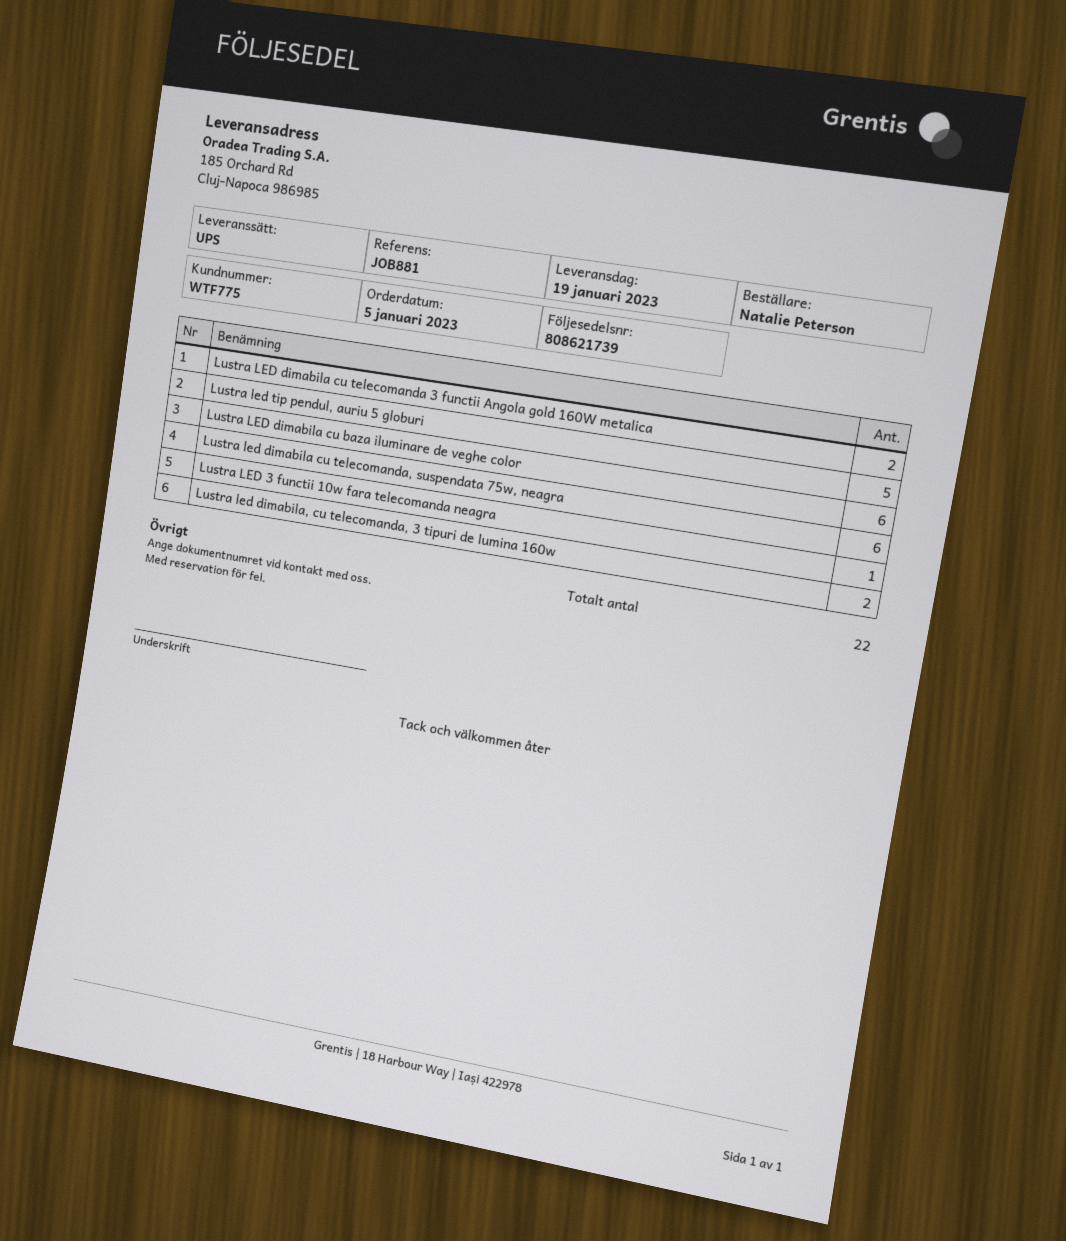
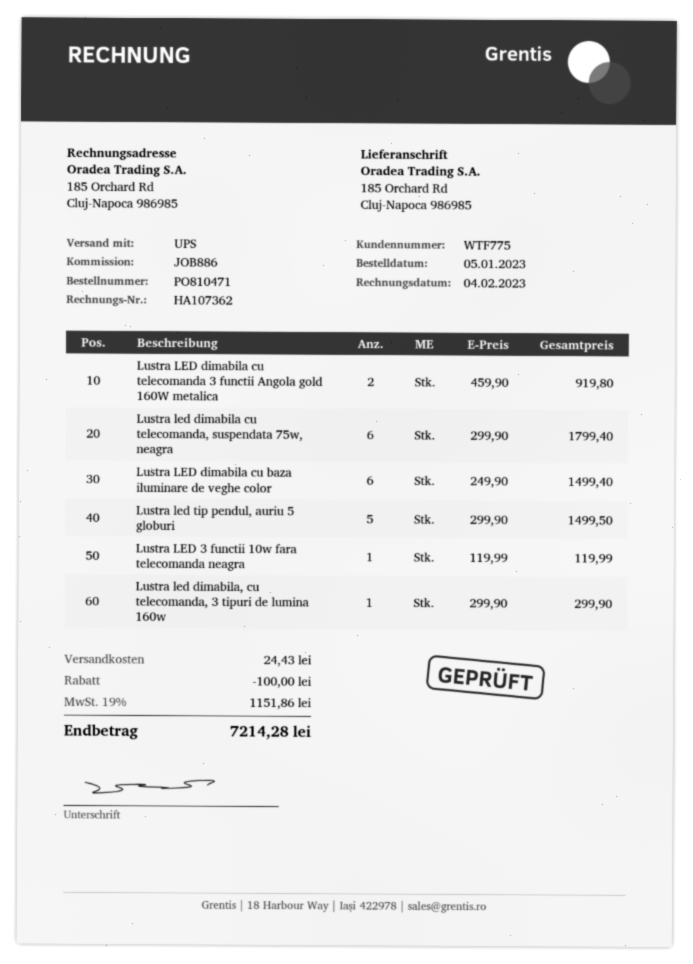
reference: JOB881 -> JOB886
Lustra led dimabila, cu telecomanda, 3 tipuri de lumina 160w: 2 -> 1

